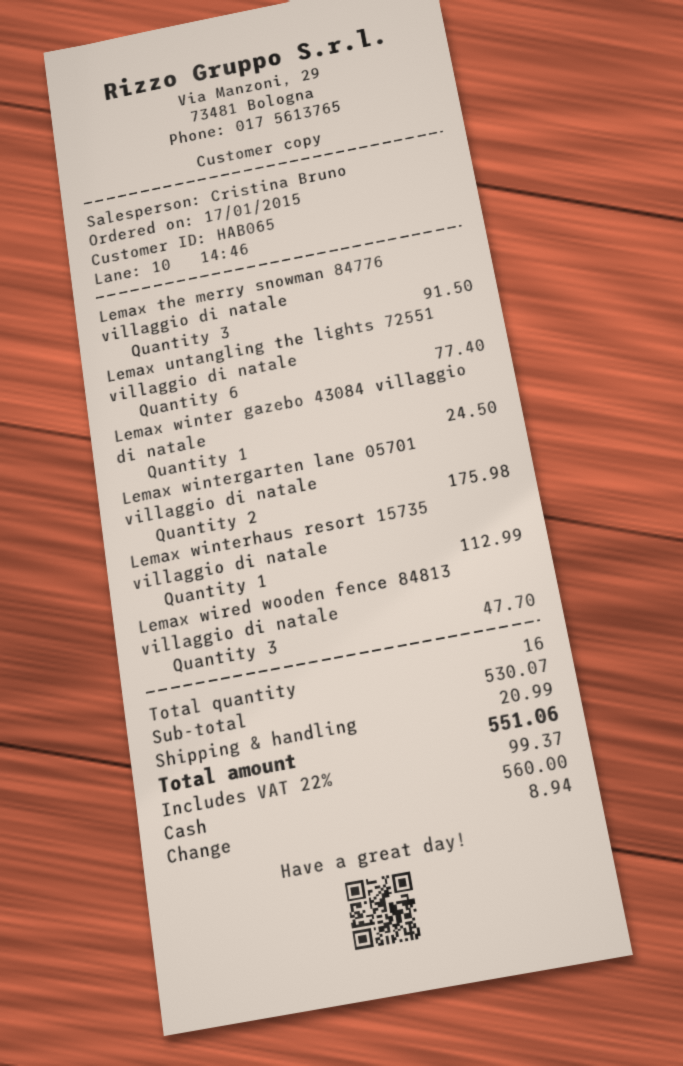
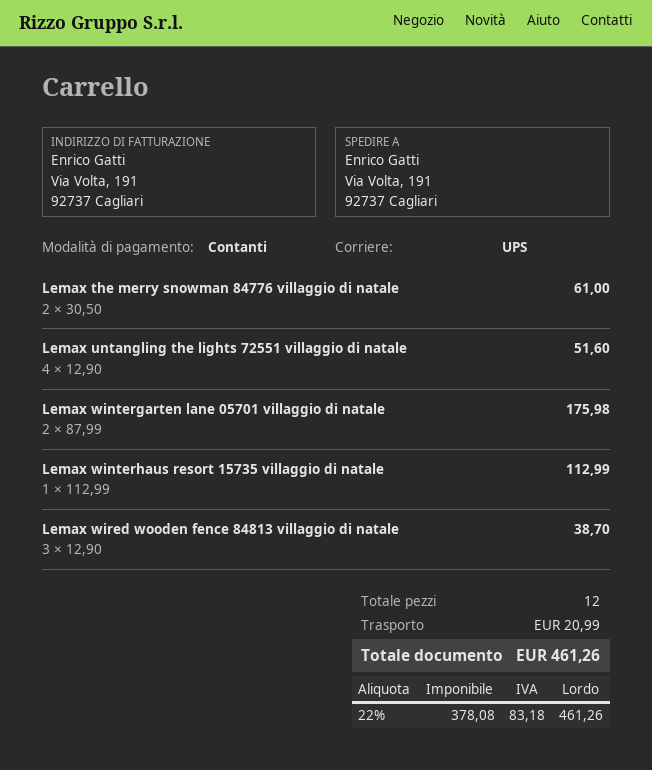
Lemax the merry snowman 84776 villaggio di natale: 3 for 91.50 -> 2 for 61.00
Lemax untangling the lights 72551 villaggio di natale: 6 for 77.40 -> 4 for 51.60
Lemax winter gazebo 43084 villaggio di natale: 1 for 24.50 -> none
Lemax wired wooden fence 84813 villaggio di natale: 3 for 47.70 -> 3 for 38.70
total quantity: 16 -> 12
tax: 22% = 99.37 -> 22% = 83.18
total: 551.06 -> 461.26

